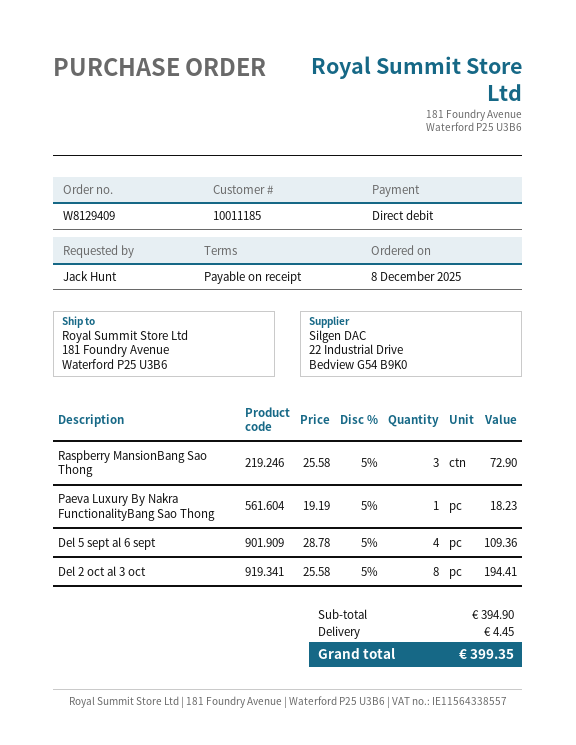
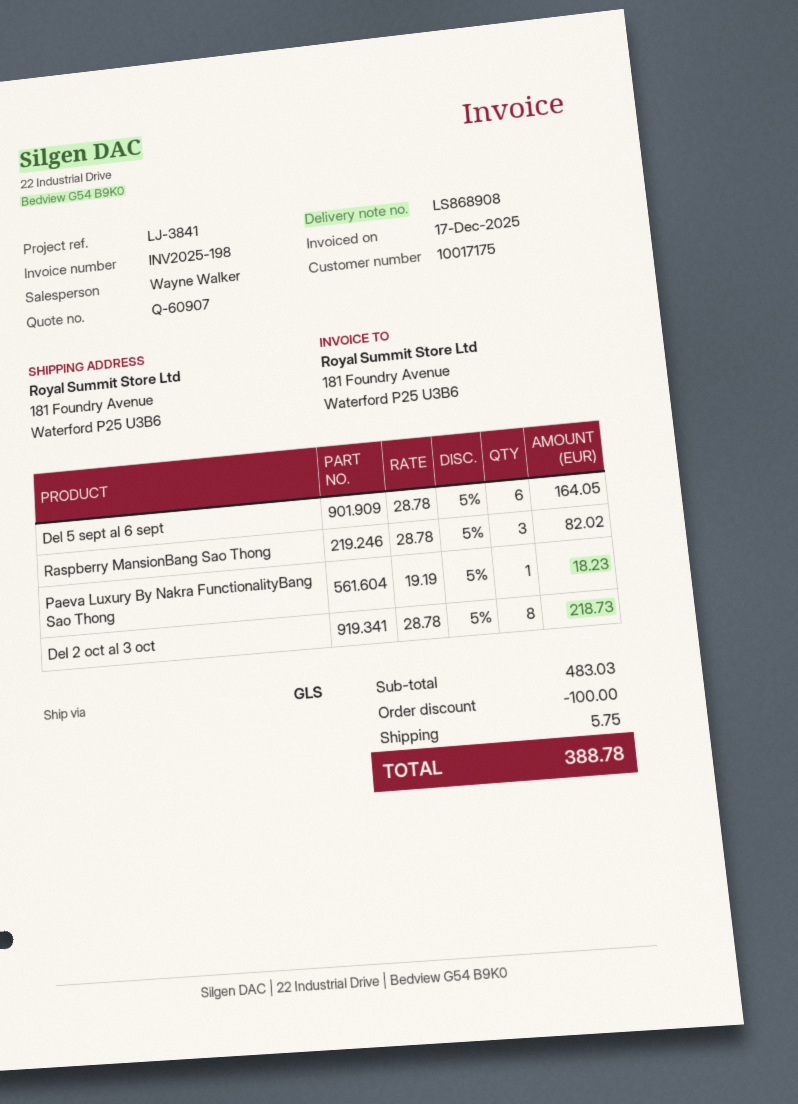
customer number: 10011185 -> 10017175
Raspberry MansionBang Sao Thong: 3 x 25.58 - 5% = 72.90 -> 3 x 28.78 - 5% = 82.02
Del 5 sept al 6 sept: 4 x 28.78 - 5% = 109.36 -> 6 x 28.78 - 5% = 164.05
Del 2 oct al 3 oct: 8 x 25.58 - 5% = 194.41 -> 8 x 28.78 - 5% = 218.73
subtotal: 394.90 -> 483.03
discount: none -> 100.00
shipping: 4.45 -> 5.75
total: 399.35 -> 388.78

